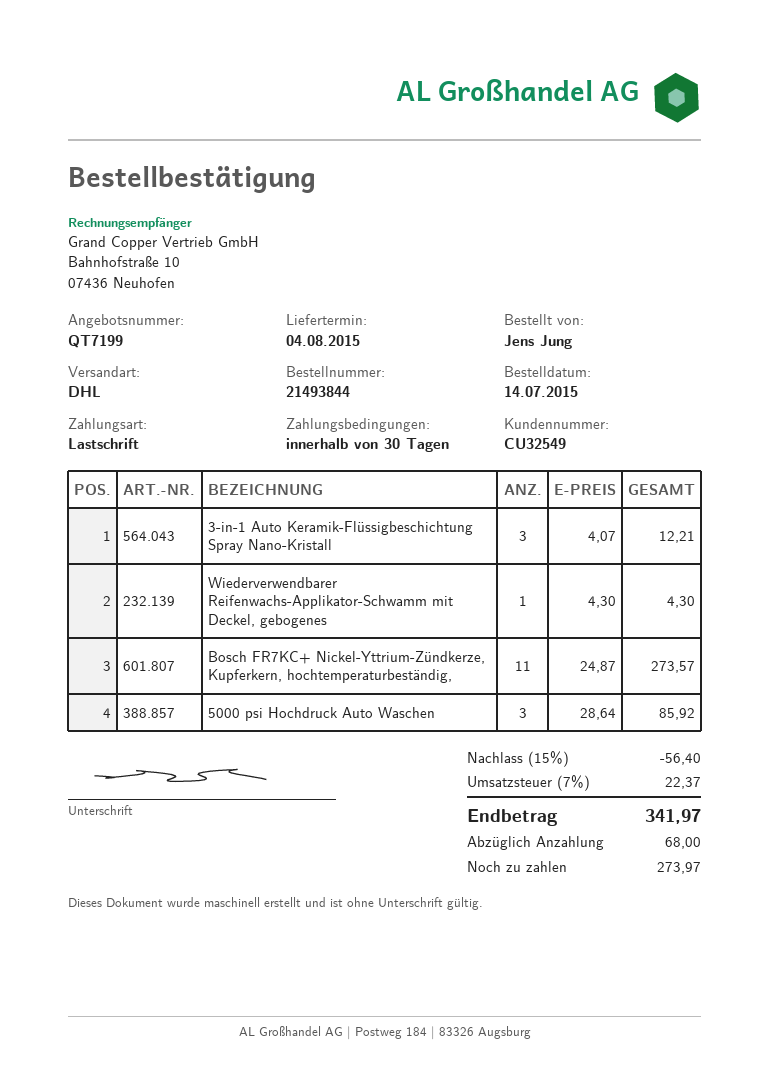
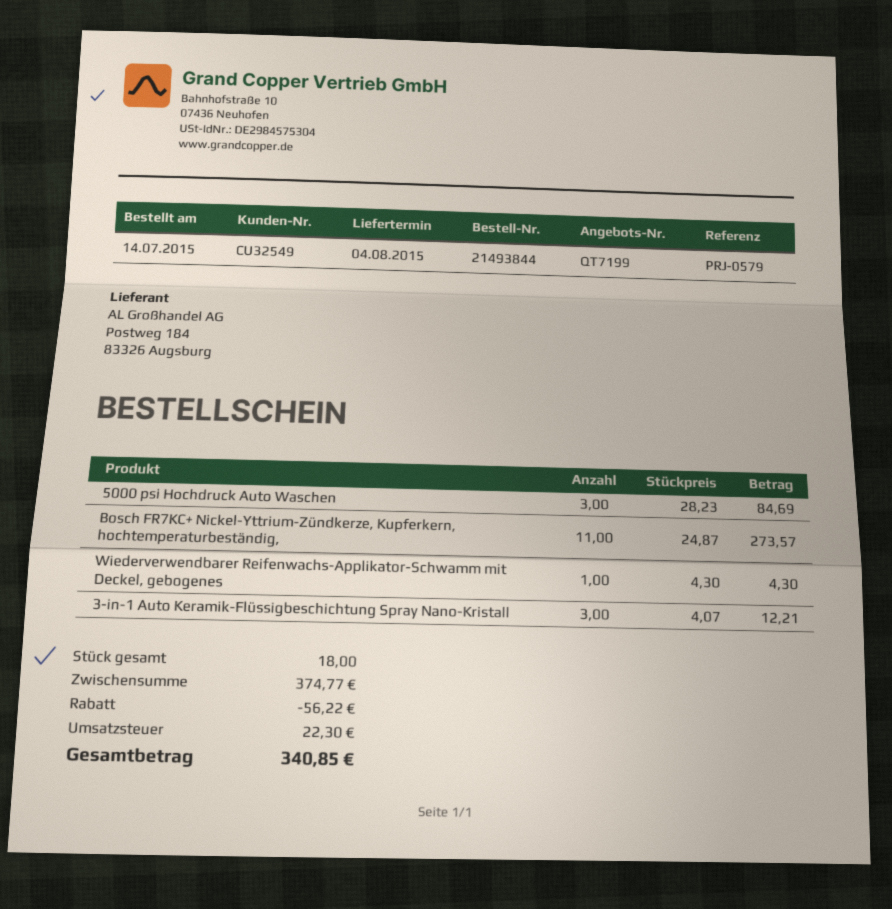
5000 psi Hochdruck Auto Waschen: 3 x 28.64 = 85.92 -> 3 x 28.23 = 84.69
discount: 56.40 -> 56.22
tax: 22.37 -> 22.30
total: 341.97 -> 340.85

